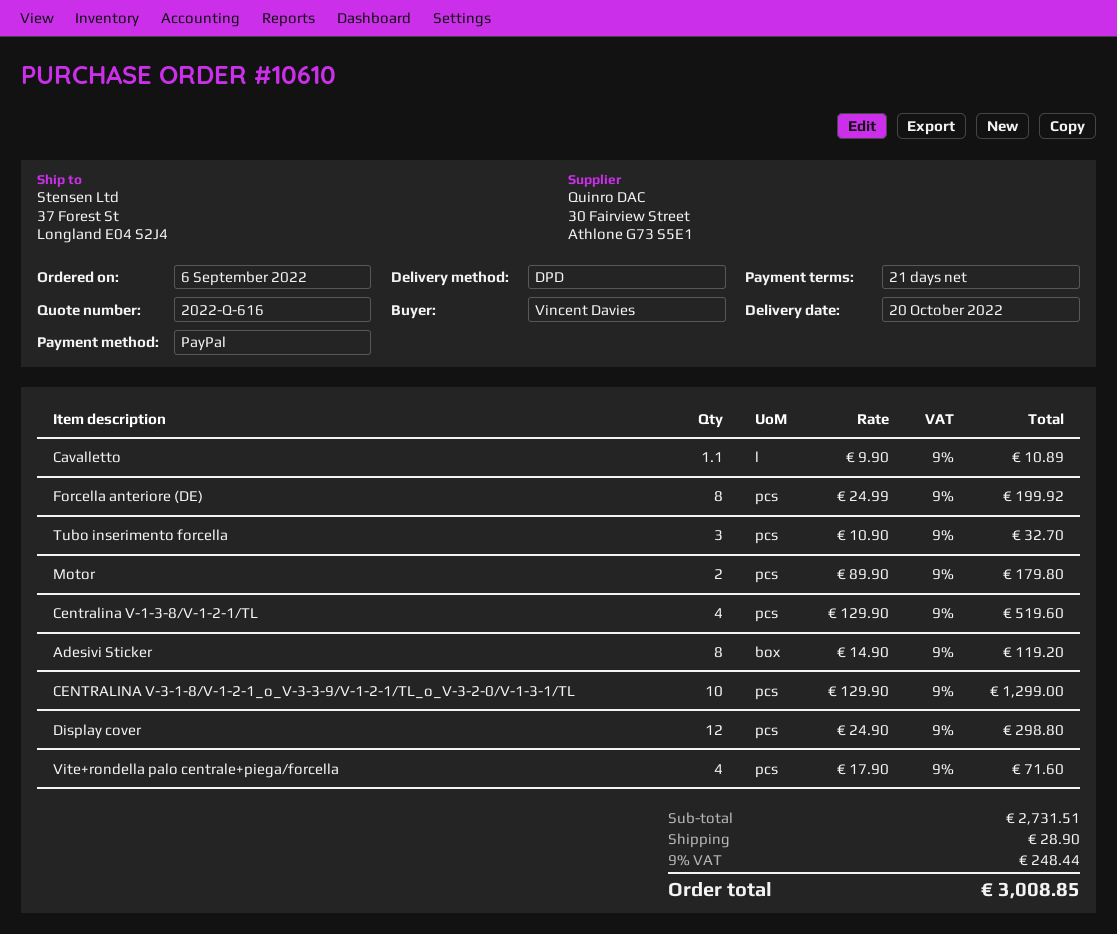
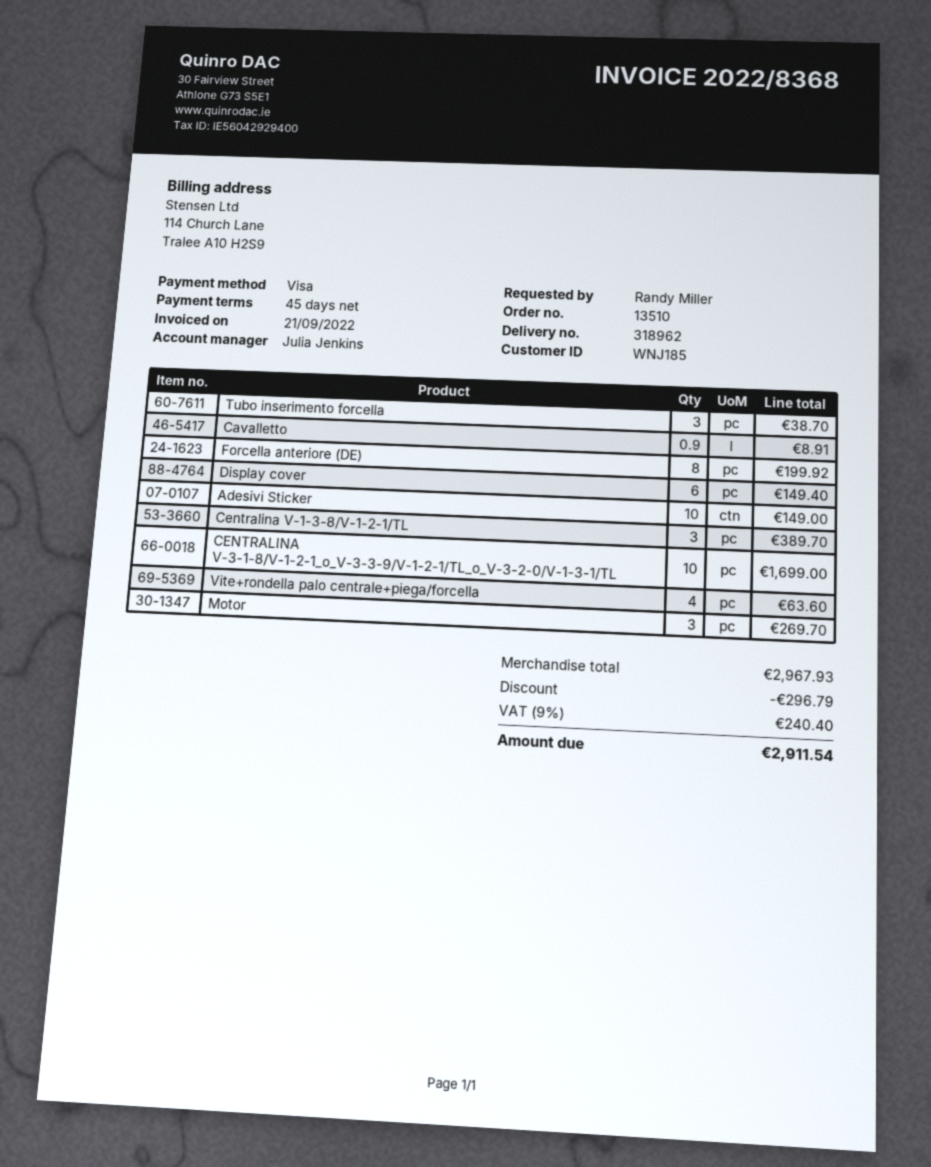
order number: 10610 -> 13510
payment terms: 21 days -> 45 days
ordered by: Vincent Davies -> Randy Miller
payment method: PayPal -> Visa
Cavalletto: 1.1 for 10.89 -> 0.9 for 8.91
Tubo inserimento forcella: 3 for 32.70 -> 3 for 38.70
Motor: 2 for 179.80 -> 3 for 269.70
Centralina V-1-3-8/V-1-2-1/TL: 4 for 519.60 -> 3 for 389.70
Adesivi Sticker: 8 for 119.20 -> 10 for 149.00
CENTRALINA V-3-1-8/V-1-2-1_o_V-3-3-9/V-1-2-1/TL_o_V-3-2-0/V-1-3-1/TL: 10 for 1299.00 -> 10 for 1699.00
Display cover: 12 for 298.80 -> 6 for 149.40
Vite+rondella palo centrale+piega/forcella: 4 for 71.60 -> 4 for 63.60
subtotal: 2731.51 -> 2967.93
discount: none -> 296.79
shipping: 28.90 -> none
tax: 9% = 248.44 -> 9% = 240.40
total: 3008.85 -> 2911.54

